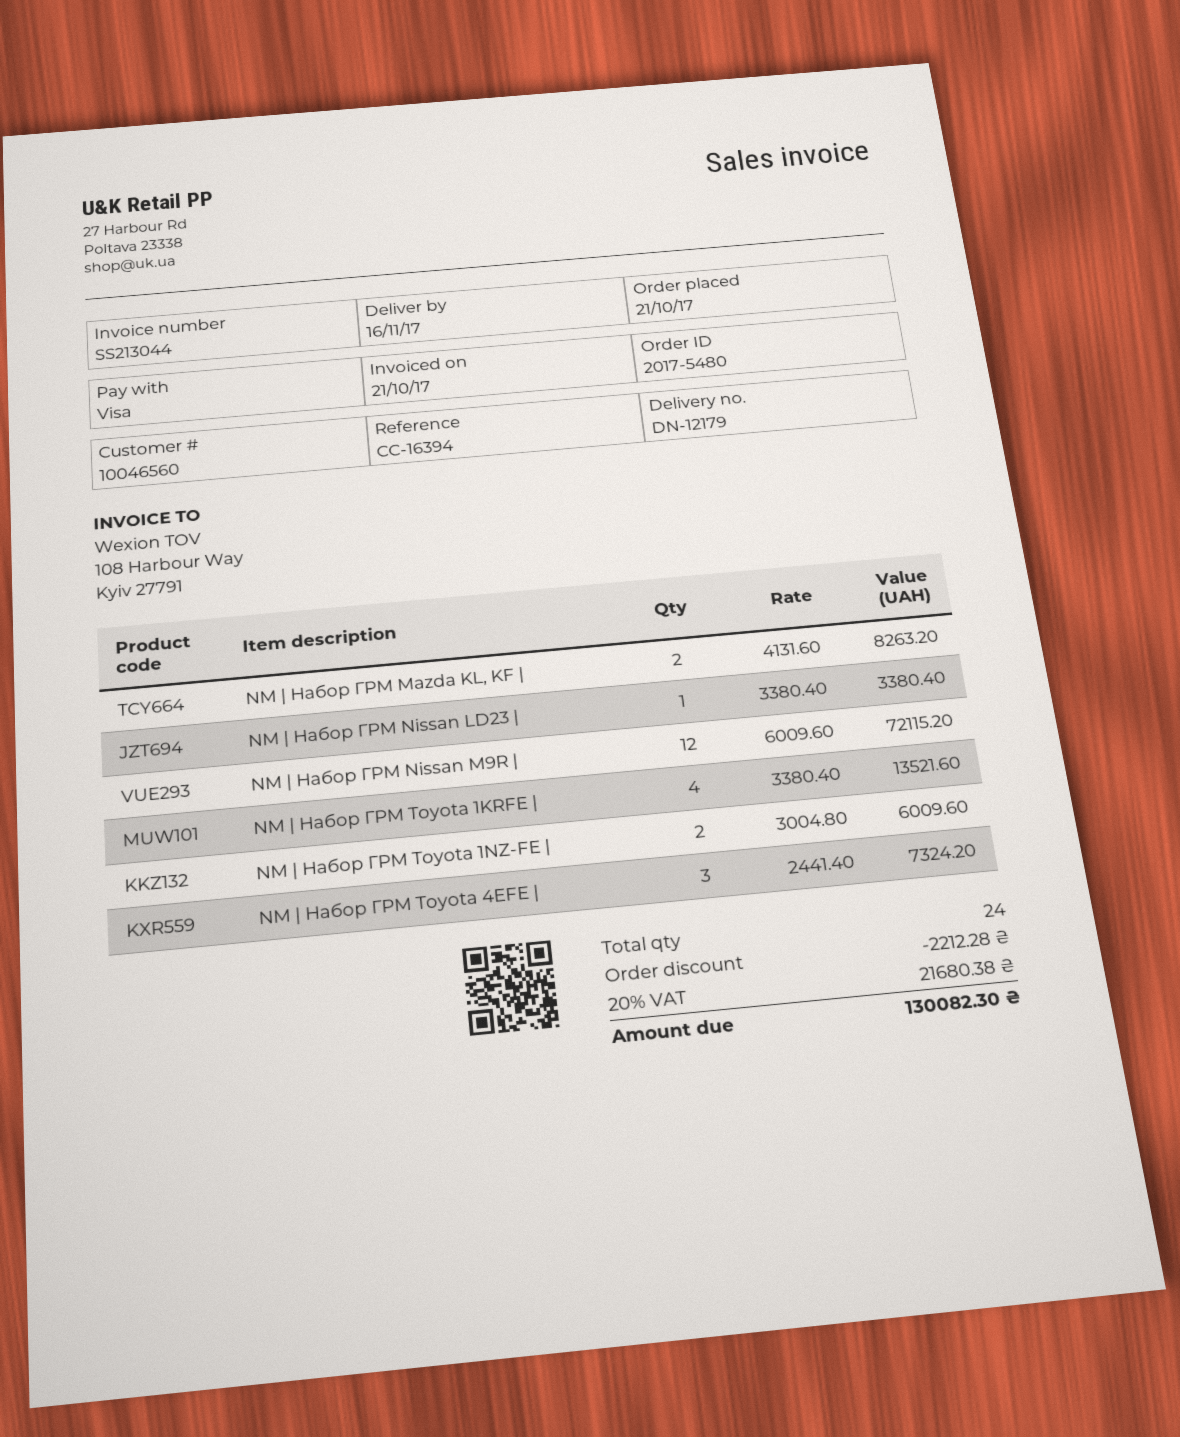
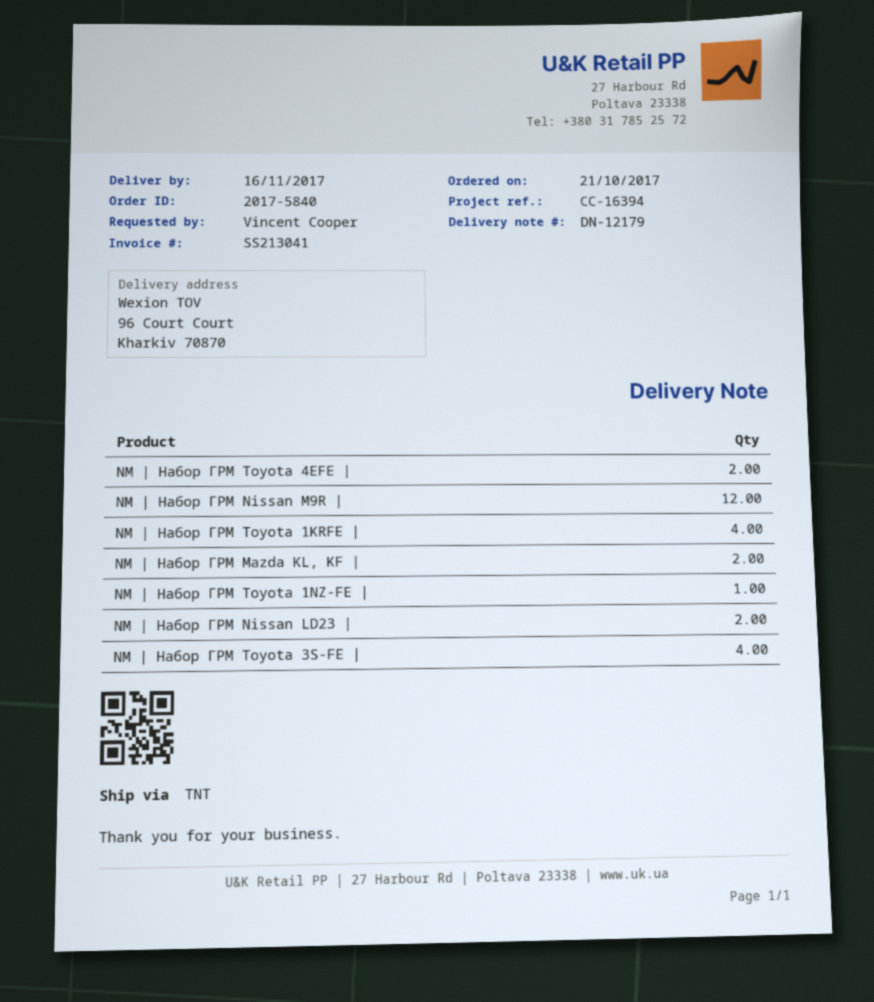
order number: 2017-5480 -> 2017-5840
invoice number: SS213044 -> SS213041
NM | Набор ГРМ Nissan LD23 |: 1 -> 2
NM | Набор ГРМ Toyota 1NZ-FE |: 2 -> 1
NM | Набор ГРМ Toyota 4EFE |: 3 -> 2
NM | Набор ГРМ Toyota 3S-FE |: none -> 4

